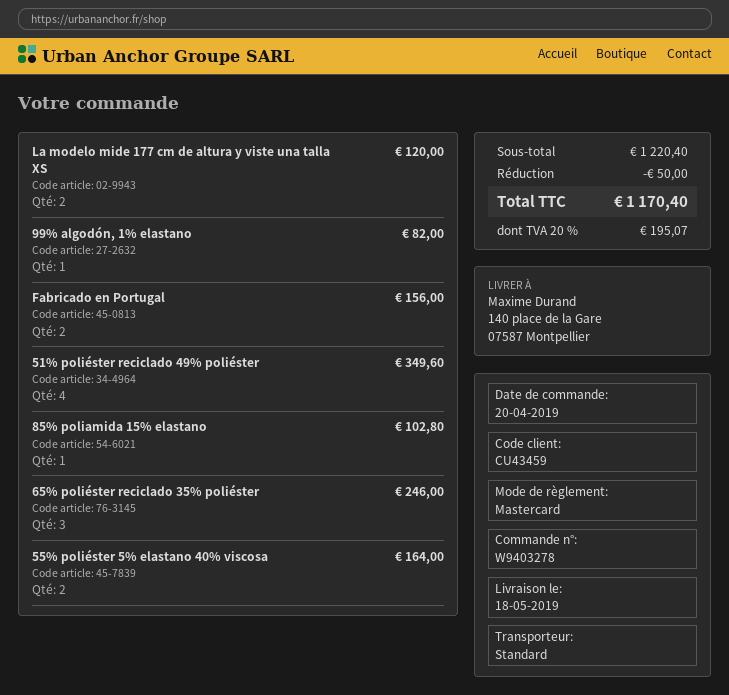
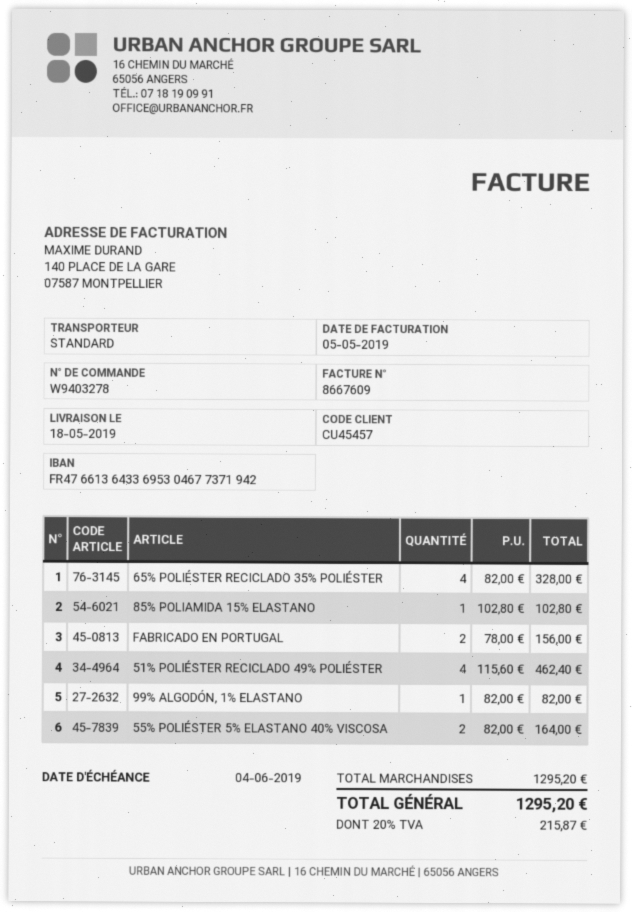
customer number: CU43459 -> CU45457
La modelo mide 177 cm de altura y viste una talla XS: 2 for 120.00 -> none
51% poliéster reciclado 49% poliéster: 4 for 349.60 -> 4 for 462.40
65% poliéster reciclado 35% poliéster: 3 for 246.00 -> 4 for 328.00
subtotal: 1220.40 -> 1295.20
discount: 50.00 -> none
tax: 20% = 195.07 -> 20% = 215.87
total: 1170.40 -> 1295.20

